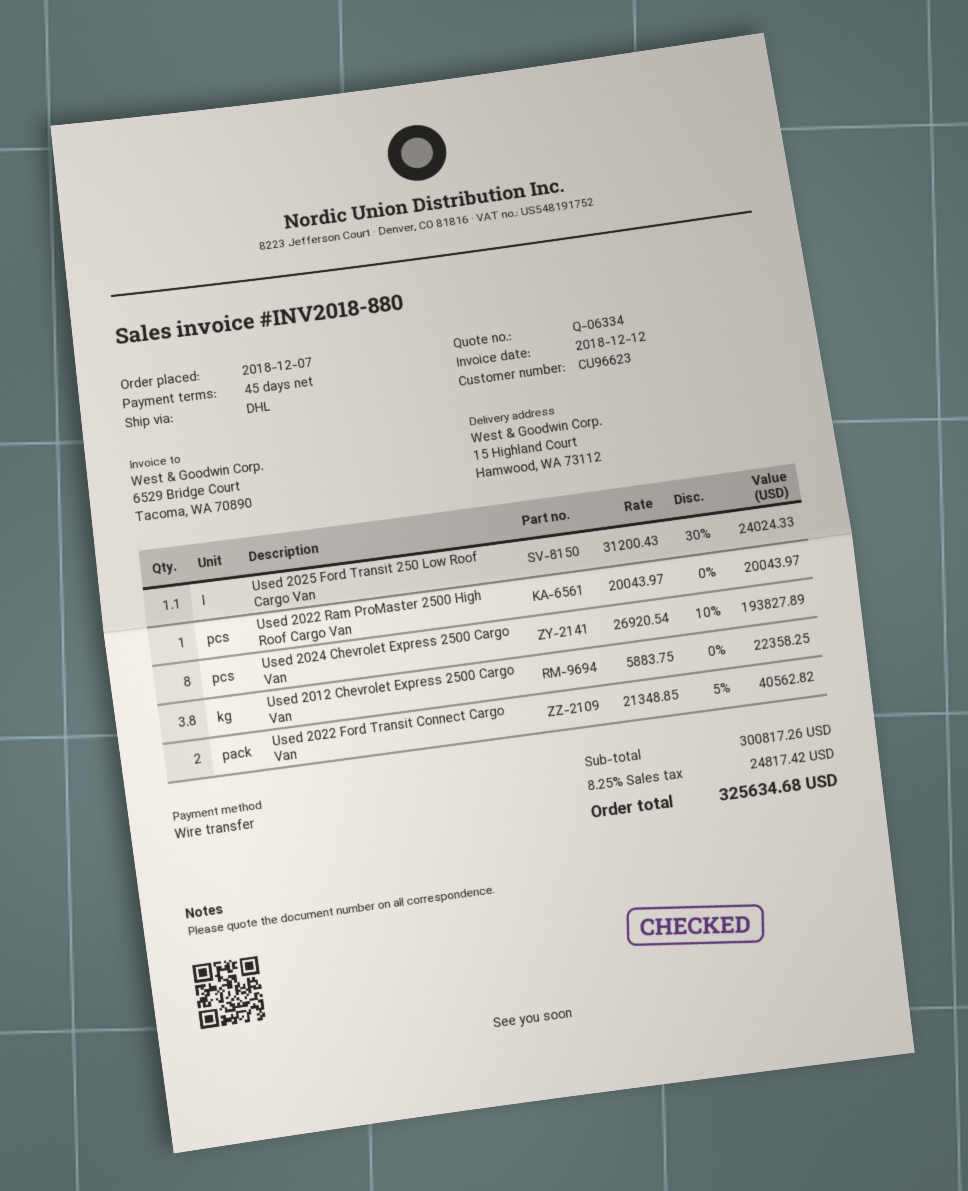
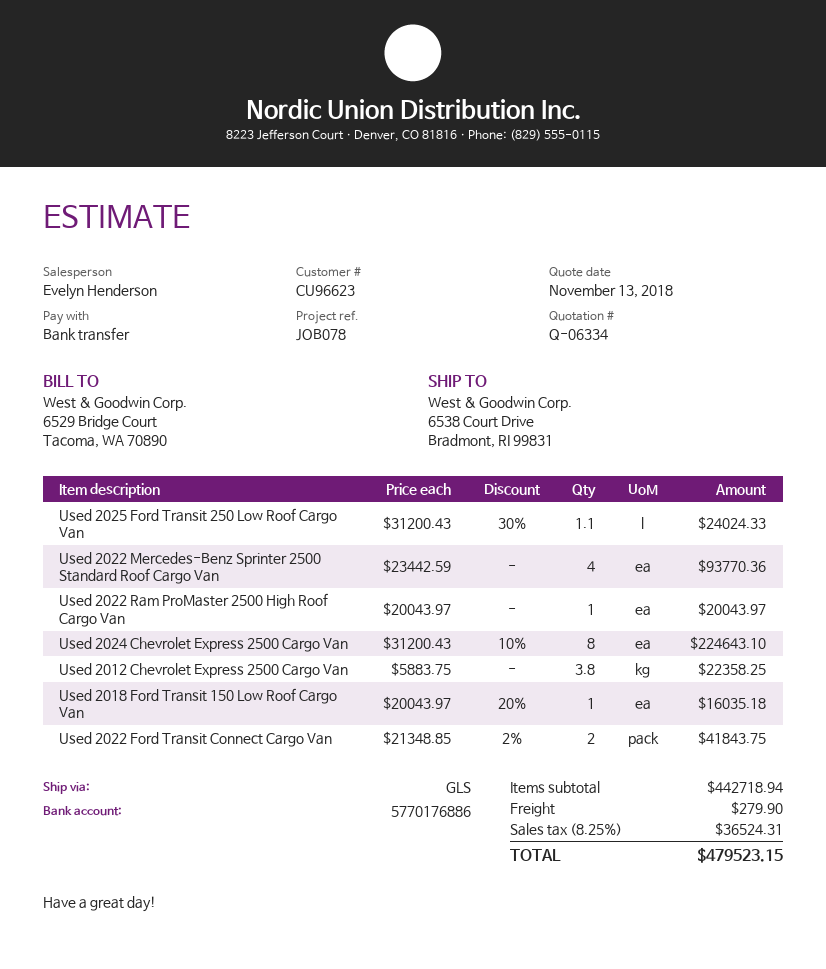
shipping method: DHL -> GLS
ship to: 15 Highland Court, Hamwood, WA 73112 -> 6538 Court Drive, Bradmont, RI 99831
Used 2024 Chevrolet Express 2500 Cargo Van: 8 x 26920.54 - 10% = 193827.89 -> 8 x 31200.43 - 10% = 224643.10
Used 2022 Ford Transit Connect Cargo Van: 2 x 21348.85 - 5% = 40562.82 -> 2 x 21348.85 - 2% = 41843.75
Used 2022 Mercedes-Benz Sprinter 2500 Standard Roof Cargo Van: none -> 4 x 23442.59 = 93770.36
Used 2018 Ford Transit 150 Low Roof Cargo Van: none -> 1 x 20043.97 - 20% = 16035.18
subtotal: 300817.26 -> 442718.94
shipping: none -> 279.90
tax: 8.25% = 24817.42 -> 8.25% = 36524.31
total: 325634.68 -> 479523.15

